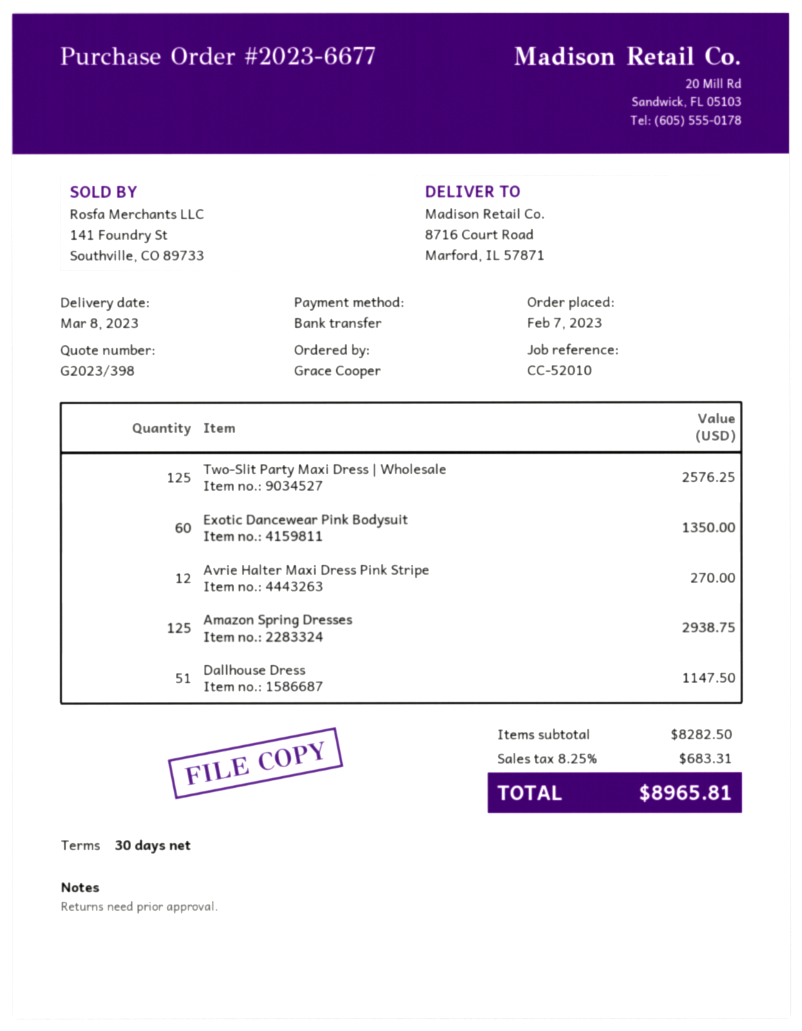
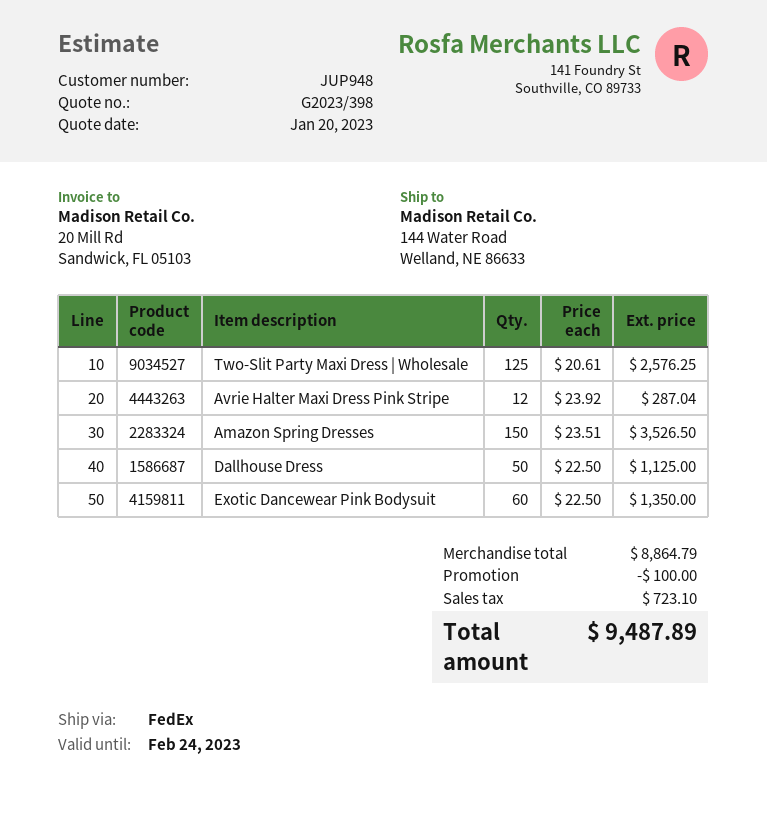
ship to: 8716 Court Road, Marford, IL 57871 -> 144 Water Road, Welland, NE 86633
Avrie Halter Maxi Dress Pink Stripe: 12 for 270.00 -> 12 for 287.04
Amazon Spring Dresses: 125 for 2938.75 -> 150 for 3526.50
Dallhouse Dress: 51 for 1147.50 -> 50 for 1125.00
subtotal: 8282.50 -> 8864.79
discount: none -> 100.00
tax: 683.31 -> 723.10
total: 8965.81 -> 9487.89

